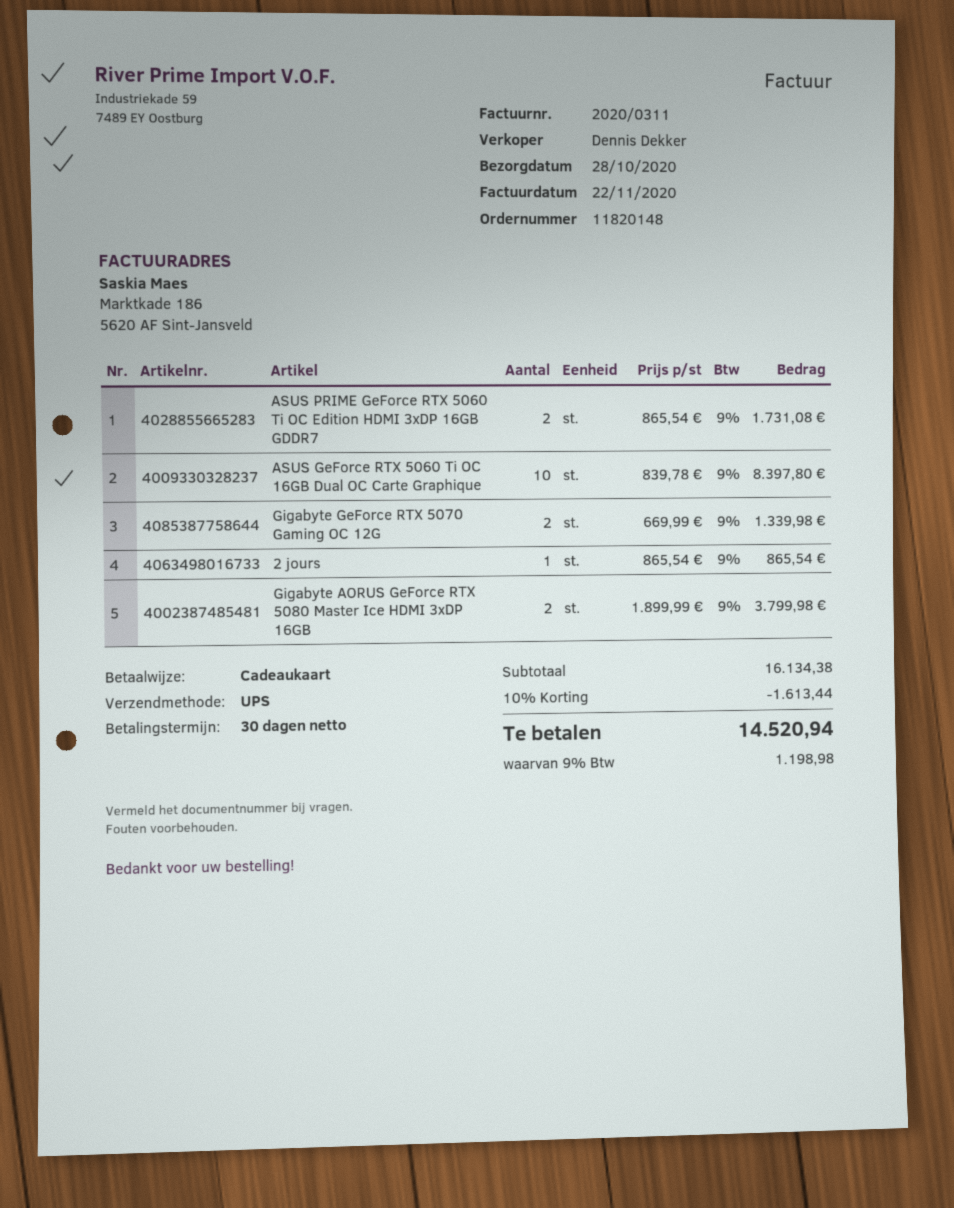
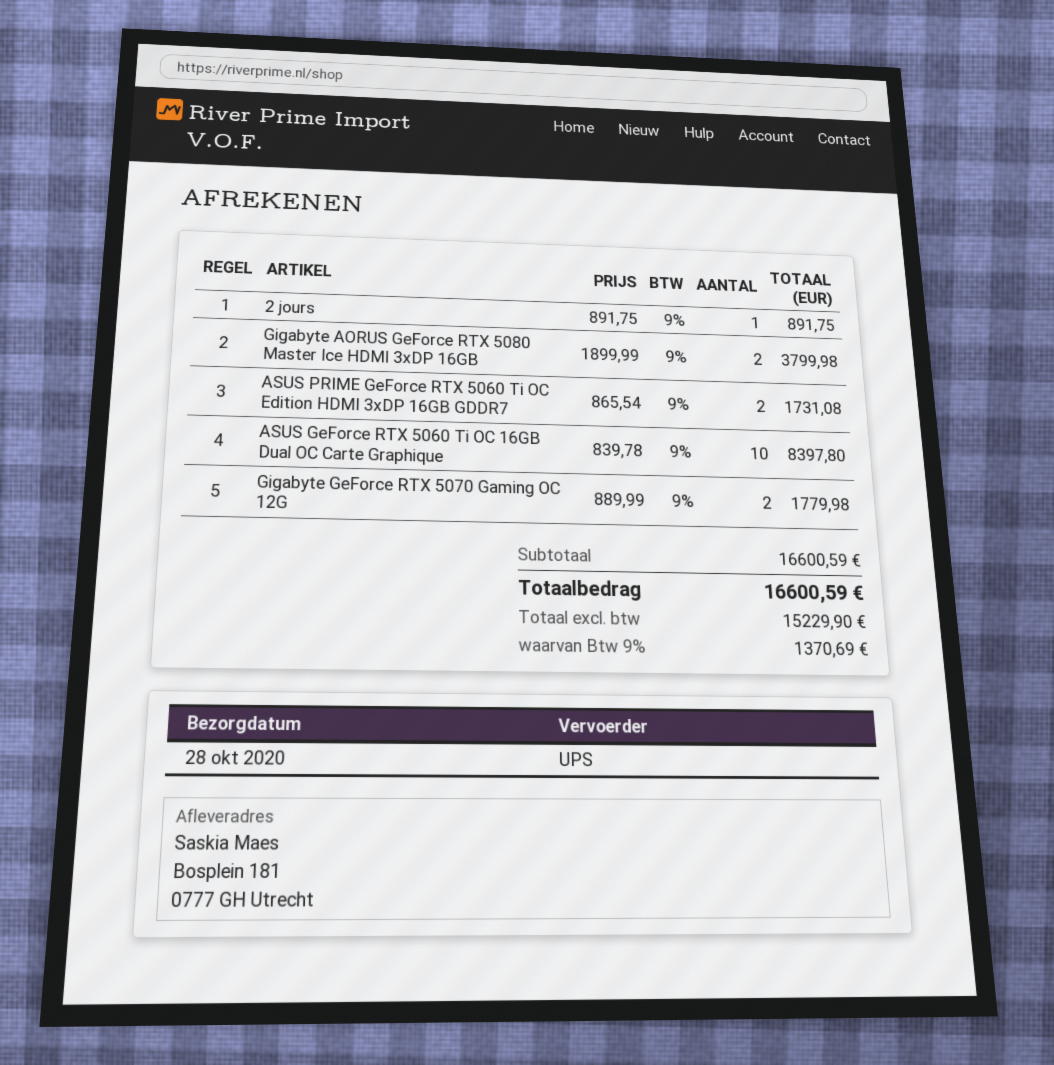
Gigabyte GeForce RTX 5070 Gaming OC 12G: 2 x 669.99 = 1339.98 -> 2 x 889.99 = 1779.98
2 jours: 1 x 865.54 = 865.54 -> 1 x 891.75 = 891.75
subtotal: 16134.38 -> 16600.59
discount: 10% = 1613.44 -> none
tax: 9% = 1198.98 -> 9% = 1370.69
total: 14520.94 -> 16600.59

